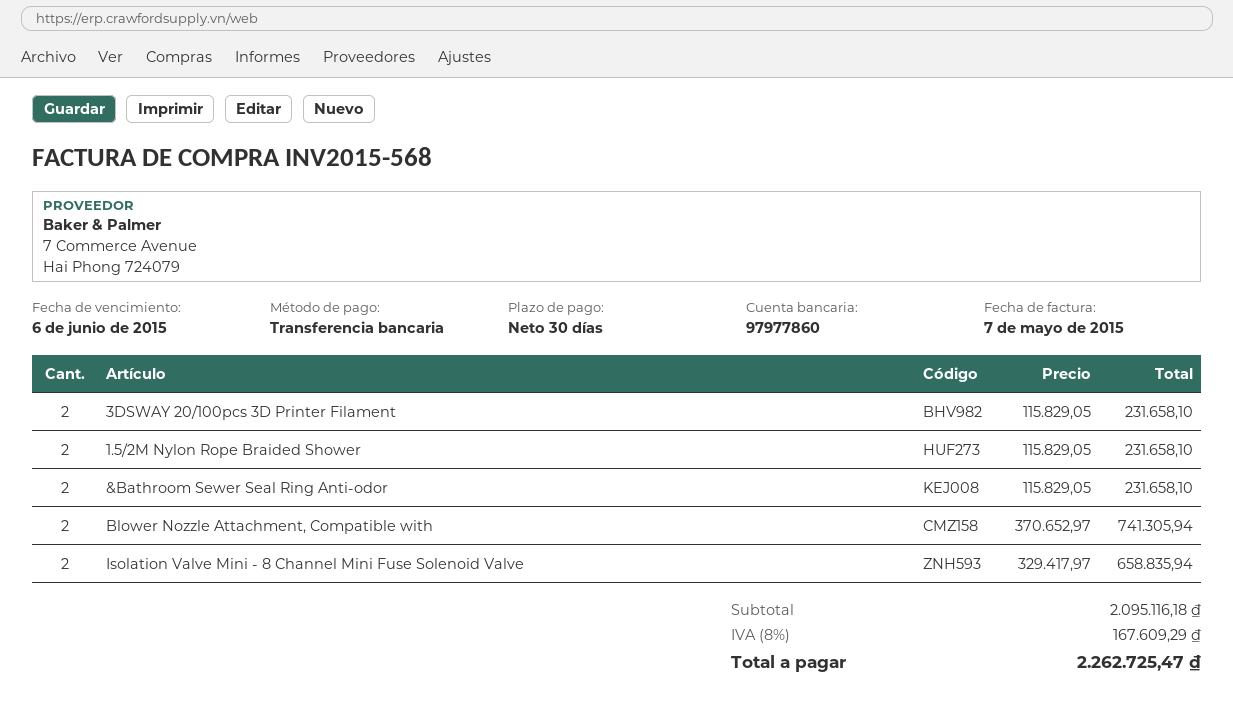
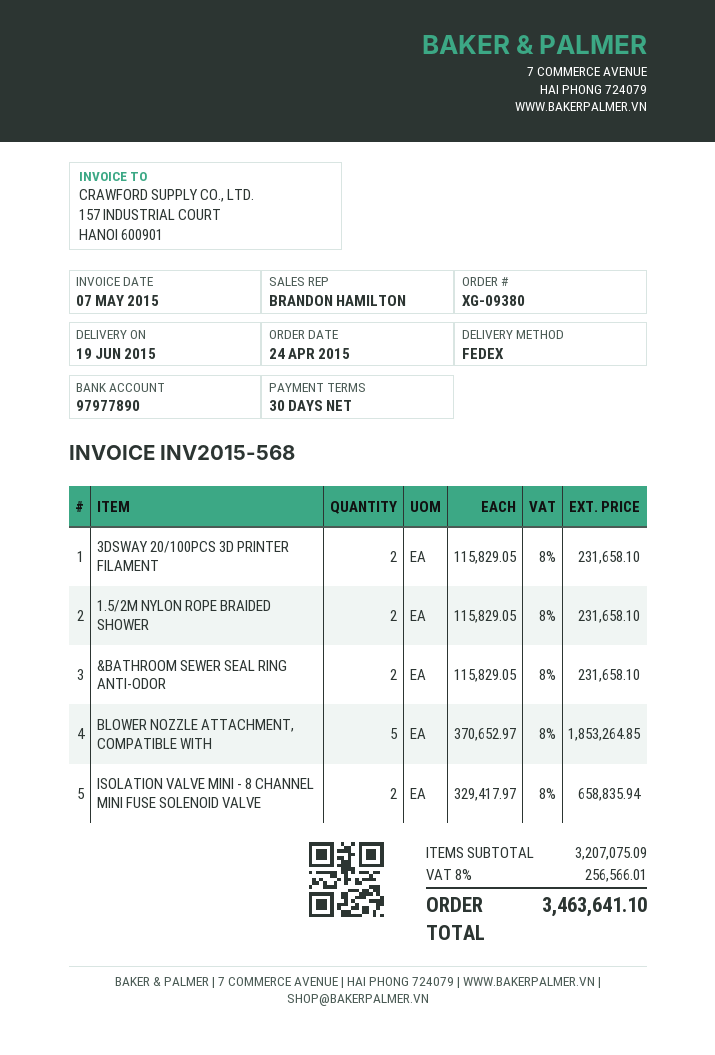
bank account: 97977860 -> 97977890
Blower Nozzle Attachment, Compatible with: 2 x 370652.97 = 741305.94 -> 5 x 370652.97 = 1853264.85
subtotal: 2095116.18 -> 3207075.09
tax: 8% = 167609.29 -> 8% = 256566.01
total: 2262725.47 -> 3463641.10

